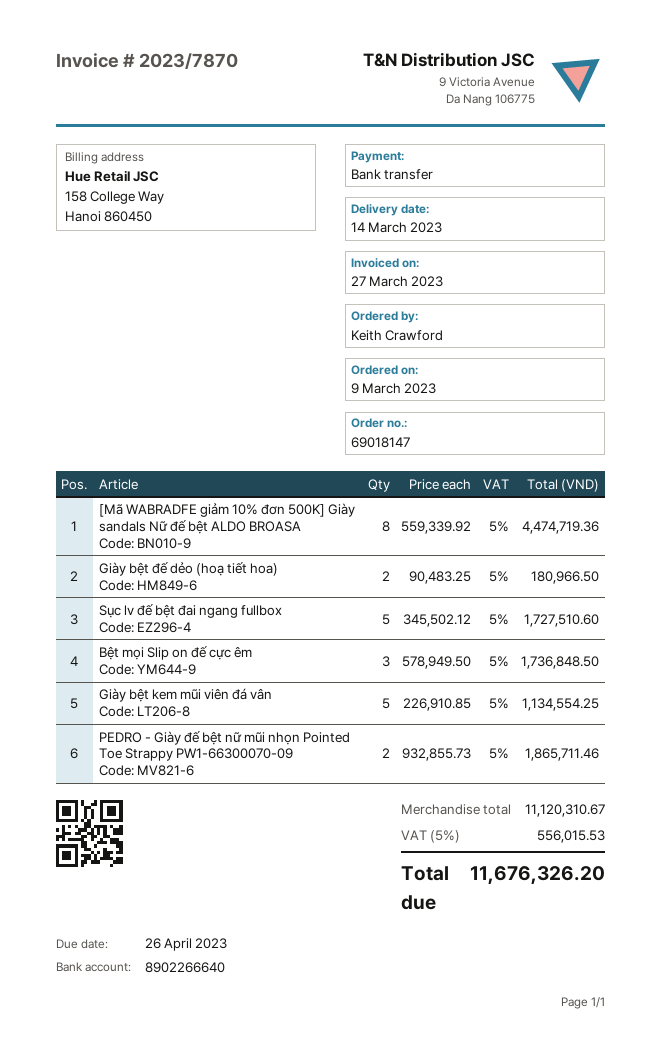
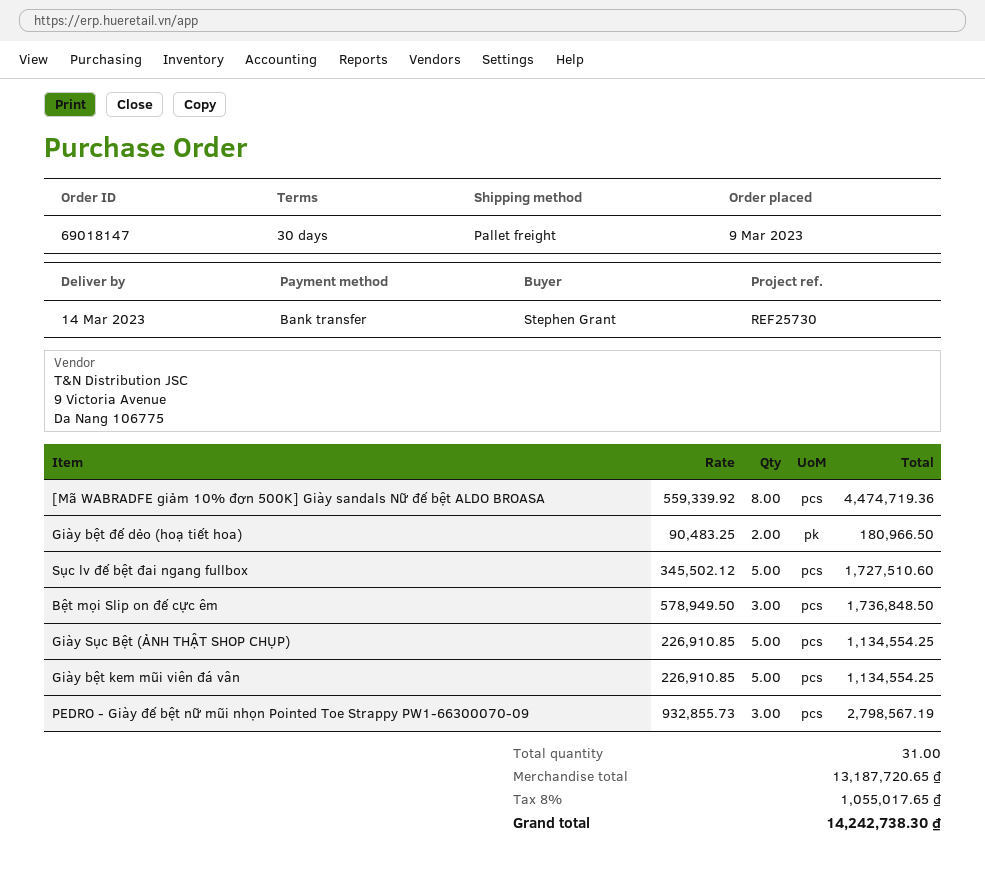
ordered by: Keith Crawford -> Stephen Grant
PEDRO - Giày đế bệt nữ mũi nhọn Pointed Toe Strappy PW1-66300070-09: 2 x 932855.73 = 1865711.46 -> 3 x 932855.73 = 2798567.19
Giày Sục Bệt (ẢNH THẬT SHOP CHỤP): none -> 5 x 226910.85 = 1134554.25
subtotal: 11120310.67 -> 13187720.65
tax: 5% = 556015.53 -> 8% = 1055017.65
total: 11676326.20 -> 14242738.30

